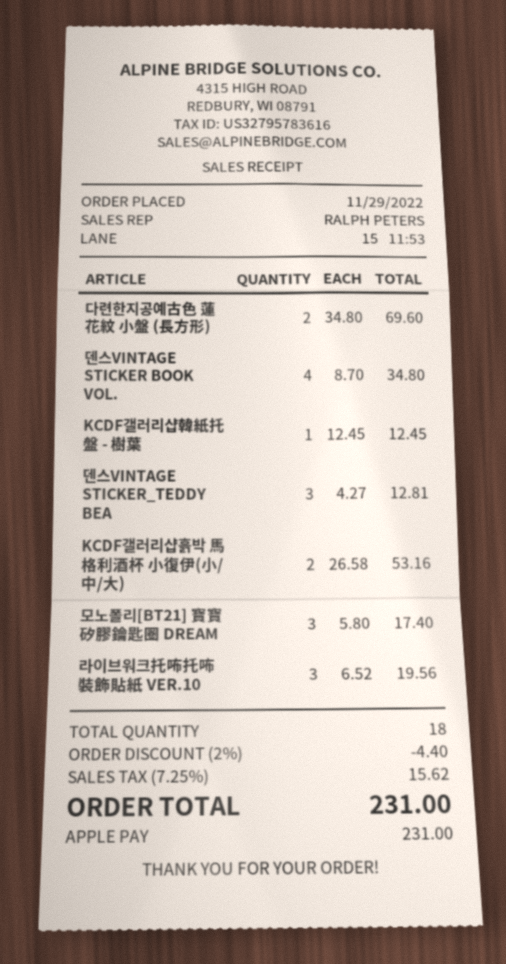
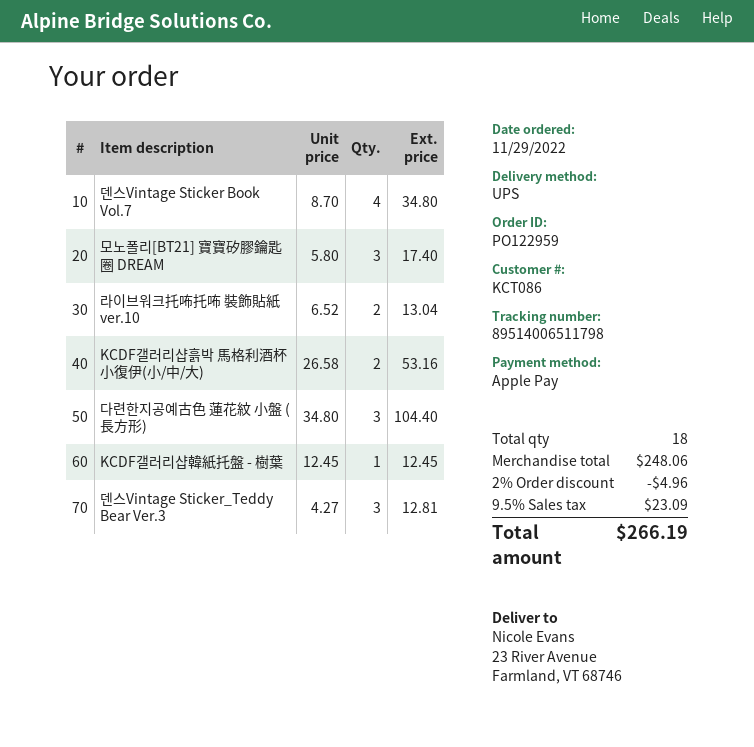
다련한지공예古色 蓮花紋 小盤 (長方形): 2 x 34.80 = 69.60 -> 3 x 34.80 = 104.40
라이브워크托咘托咘 裝飾貼紙 VER.10: 3 x 6.52 = 19.56 -> 2 x 6.52 = 13.04
discount: 2% = 4.40 -> 2% = 4.96
tax: 7.25% = 15.62 -> 9.5% = 23.09
total: 231.00 -> 266.19

